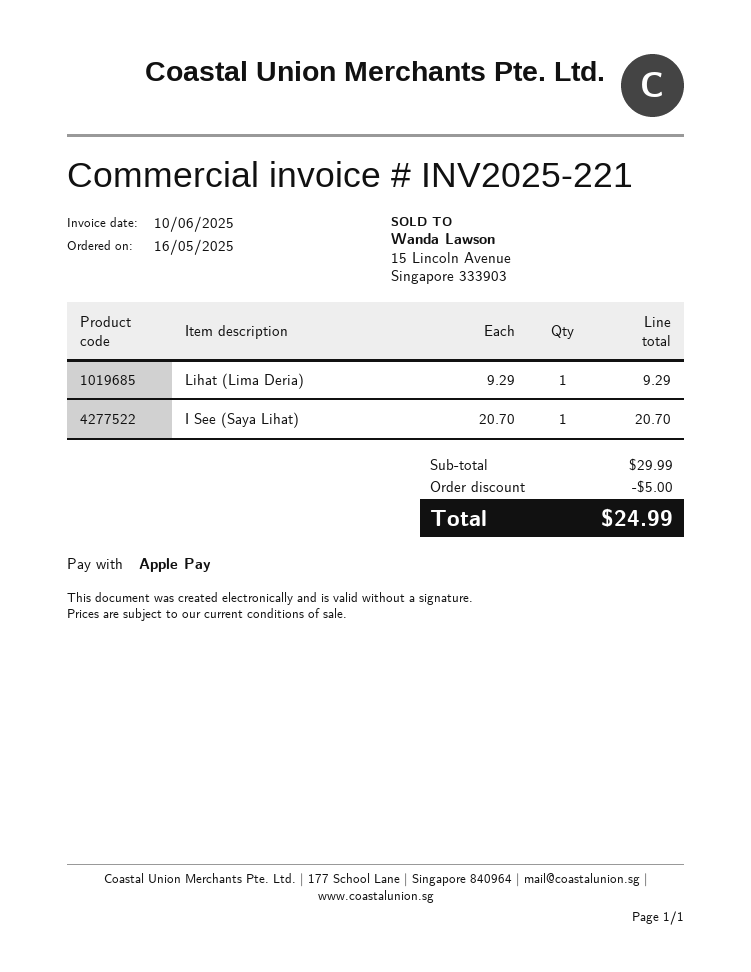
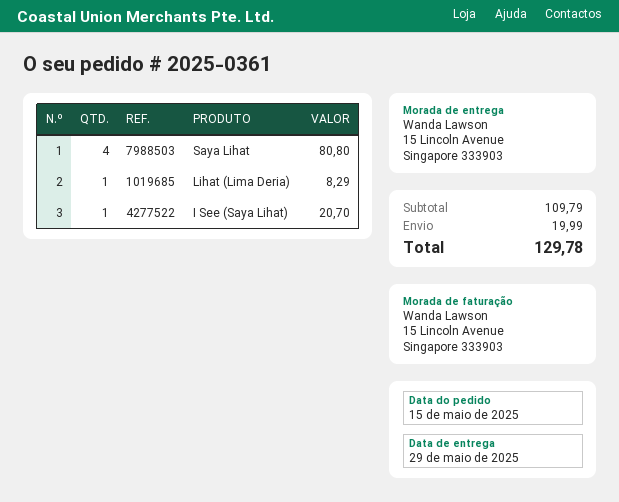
order date: 2025-05-16 -> 2025-05-15
Lihat (Lima Deria): 1 for 9.29 -> 1 for 8.29
Saya Lihat: none -> 4 for 80.80
subtotal: 29.99 -> 109.79
discount: 5.00 -> none
shipping: none -> 19.99
total: 24.99 -> 129.78

